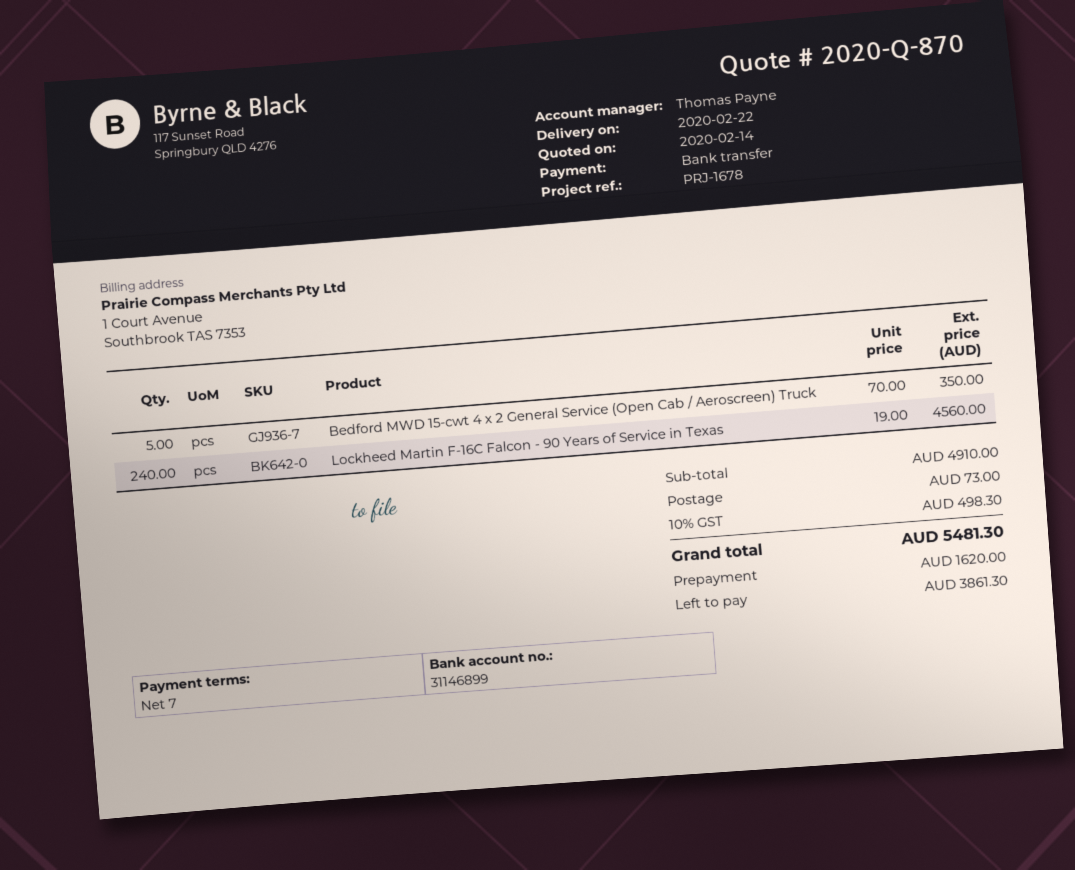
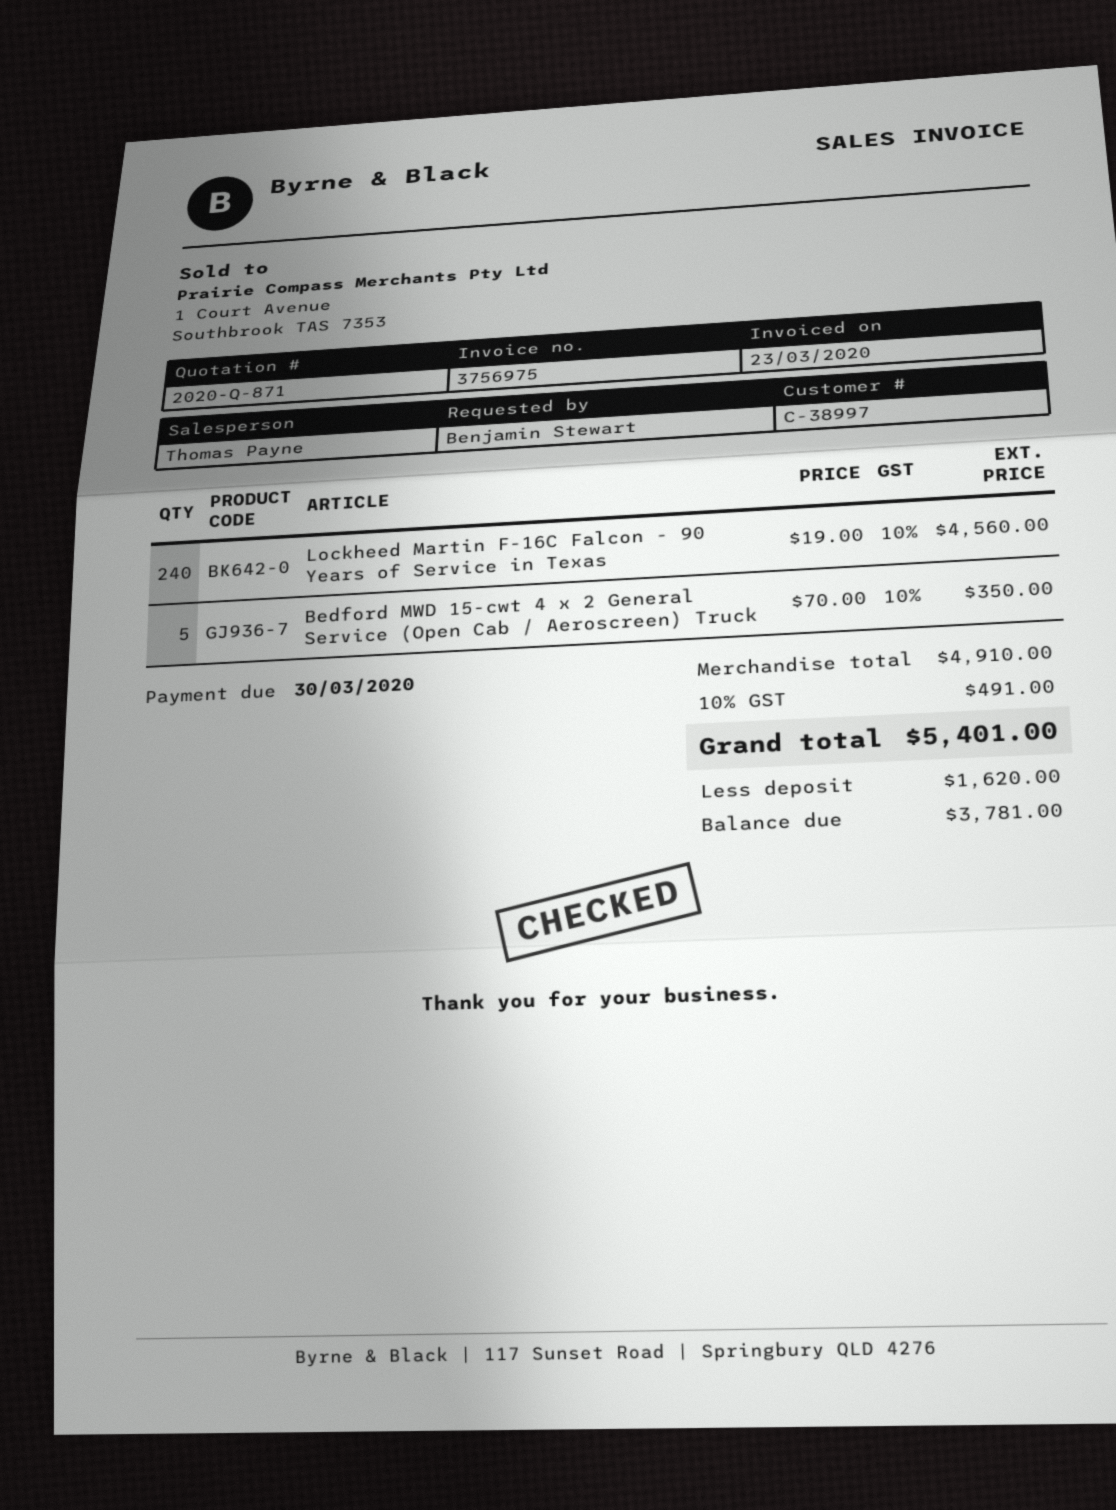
quote number: 2020-Q-870 -> 2020-Q-871
shipping: 73.00 -> none
tax: 10% = 498.30 -> 10% = 491.00
total: 5481.30 -> 5401.00
balance: 3861.30 -> 3781.00

